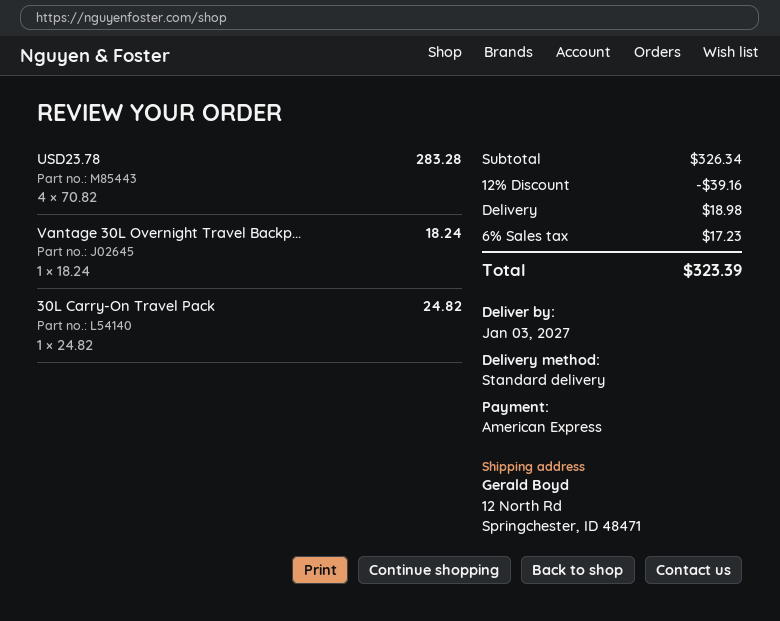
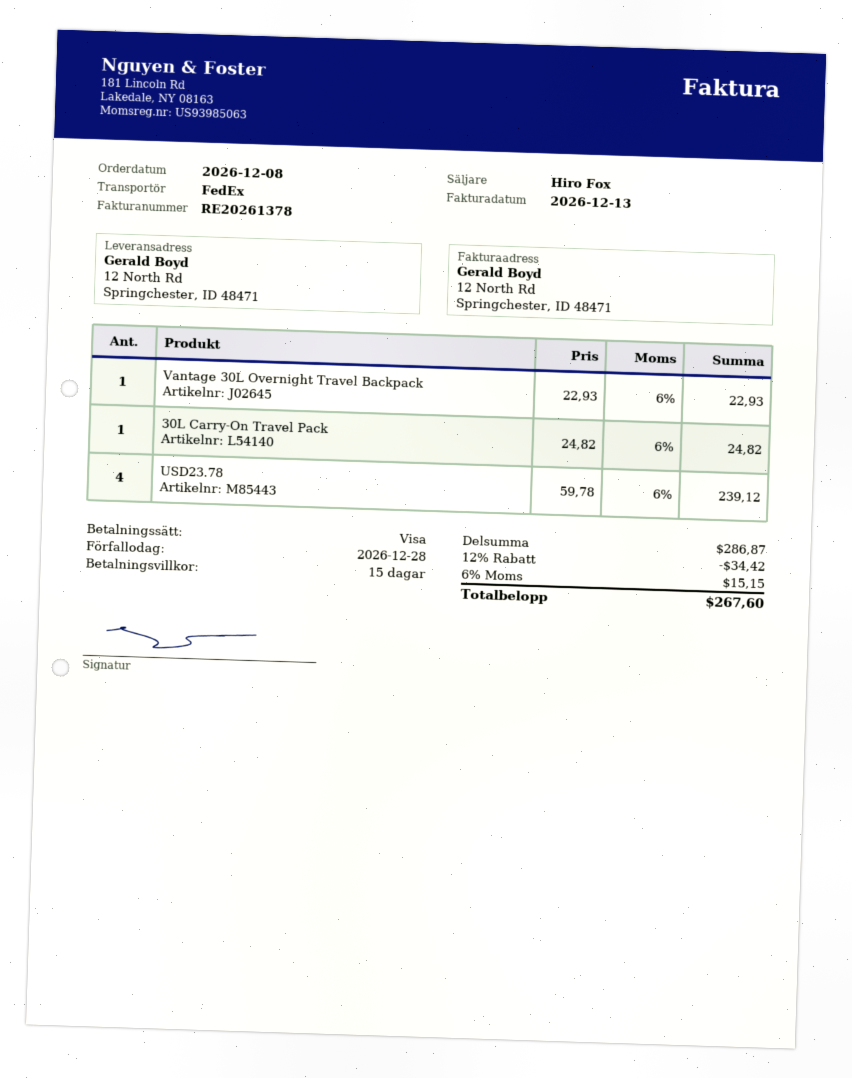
payment method: American Express -> Visa
shipping method: standard -> FedEx
USD23.78: 4 x 70.82 = 283.28 -> 4 x 59.78 = 239.12
Vantage 30L Overnight Travel Backp...: 1 x 18.24 = 18.24 -> 1 x 22.93 = 22.93
subtotal: 326.34 -> 286.87
discount: 12% = 39.16 -> 12% = 34.42
shipping: 18.98 -> none
tax: 6% = 17.23 -> 6% = 15.15
total: 323.39 -> 267.60

